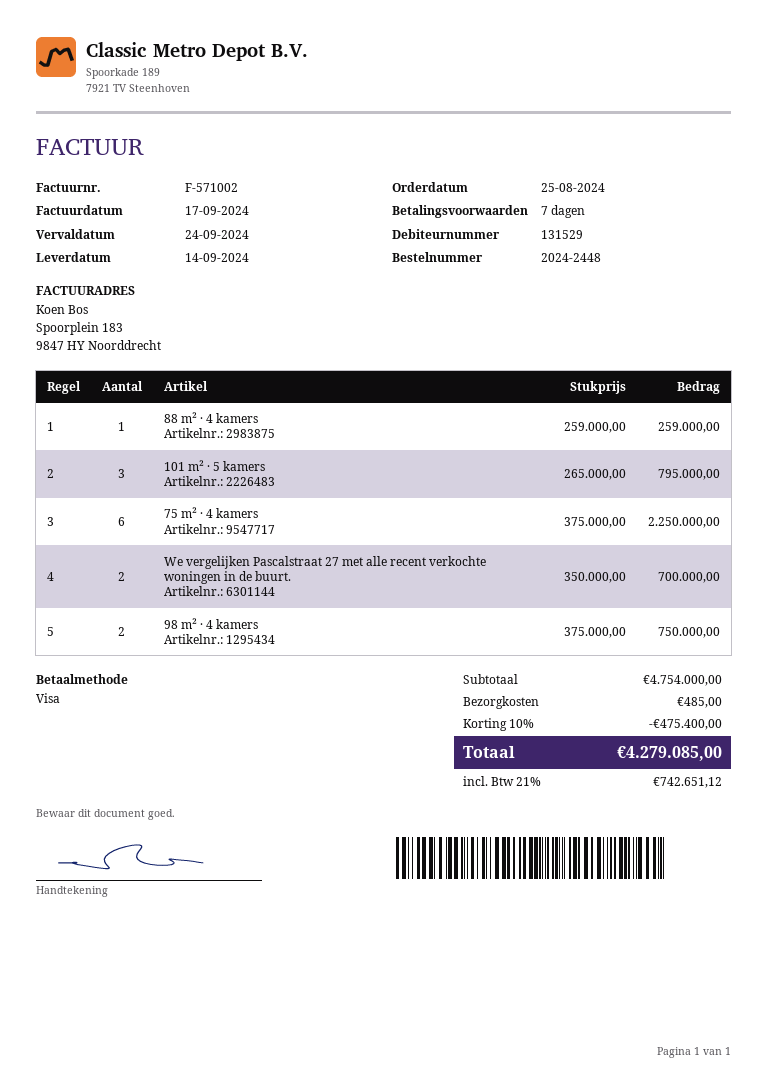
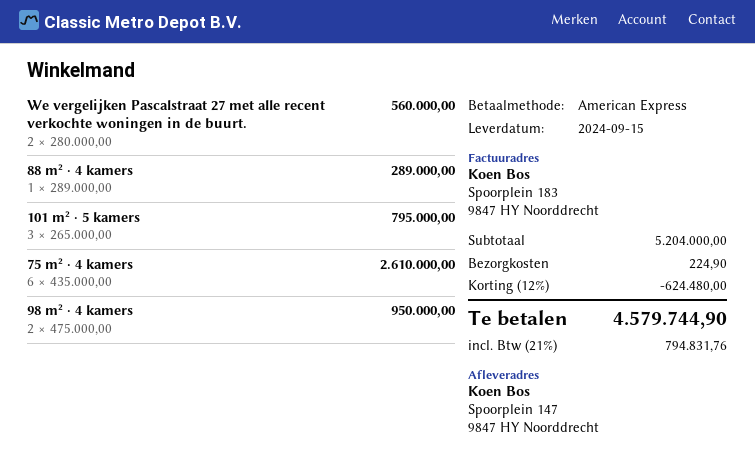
delivery date: 2024-09-14 -> 2024-09-15
payment method: Visa -> American Express
88 m² · 4 kamers: 1 x 259000.00 = 259000.00 -> 1 x 289000.00 = 289000.00
75 m² · 4 kamers: 6 x 375000.00 = 2250000.00 -> 6 x 435000.00 = 2610000.00
We vergelijken Pascalstraat 27 met alle recent verkochte woningen in de buurt.: 2 x 350000.00 = 700000.00 -> 2 x 280000.00 = 560000.00
98 m² · 4 kamers: 2 x 375000.00 = 750000.00 -> 2 x 475000.00 = 950000.00
subtotal: 4754000.00 -> 5204000.00
discount: 10% = 475400.00 -> 12% = 624480.00
shipping: 485.00 -> 224.90
tax: 21% = 742651.12 -> 21% = 794831.76
total: 4279085.00 -> 4579744.90

